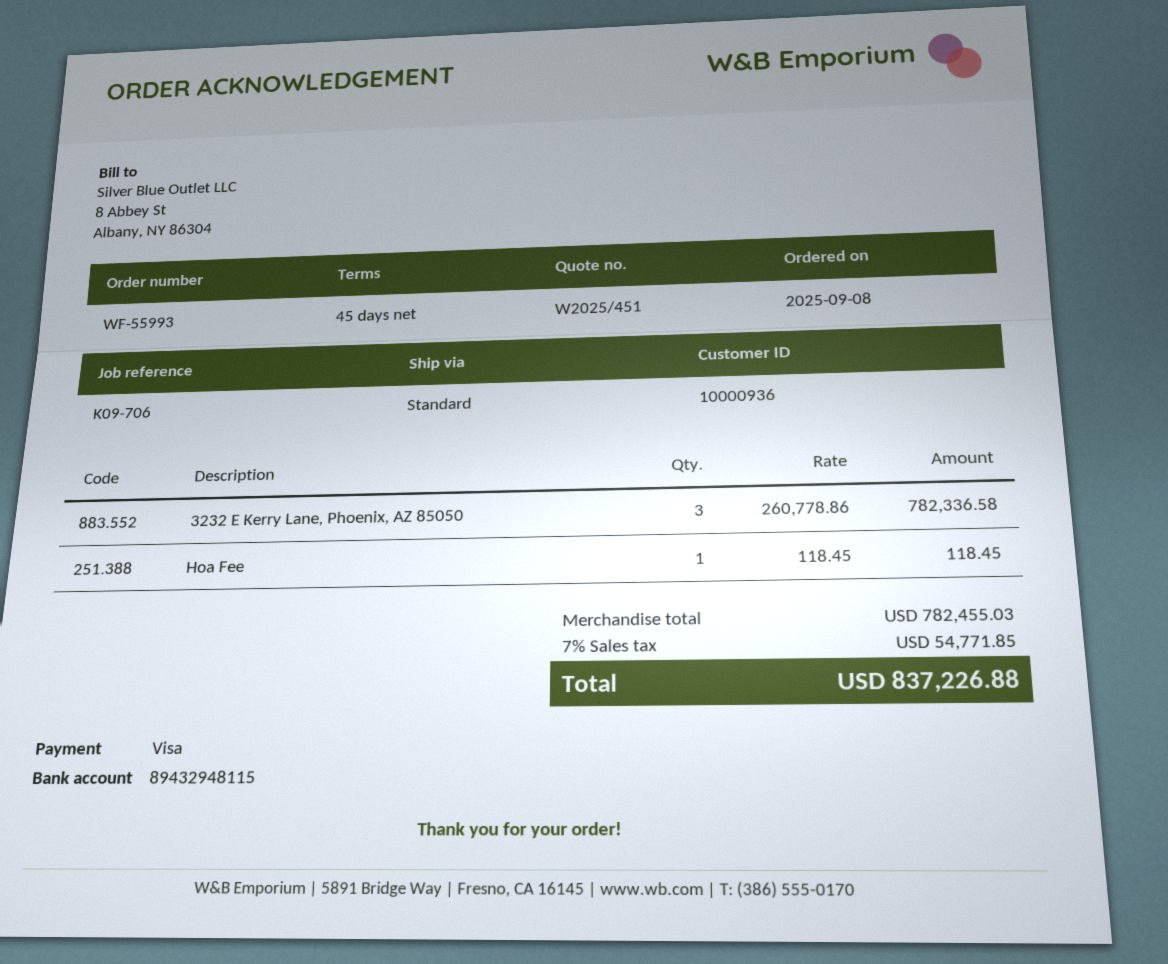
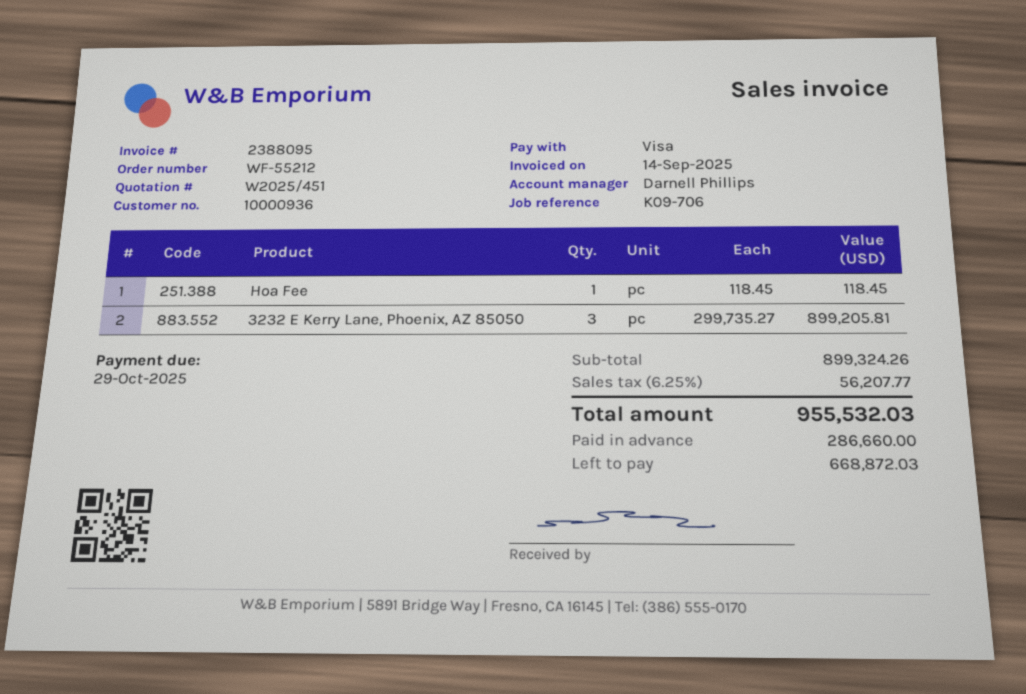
order number: WF-55993 -> WF-55212
3232 E Kerry Lane, Phoenix, AZ 85050: 3 x 260778.86 = 782336.58 -> 3 x 299735.27 = 899205.81
subtotal: 782455.03 -> 899324.26
tax: 7% = 54771.85 -> 6.25% = 56207.77
total: 837226.88 -> 955532.03

